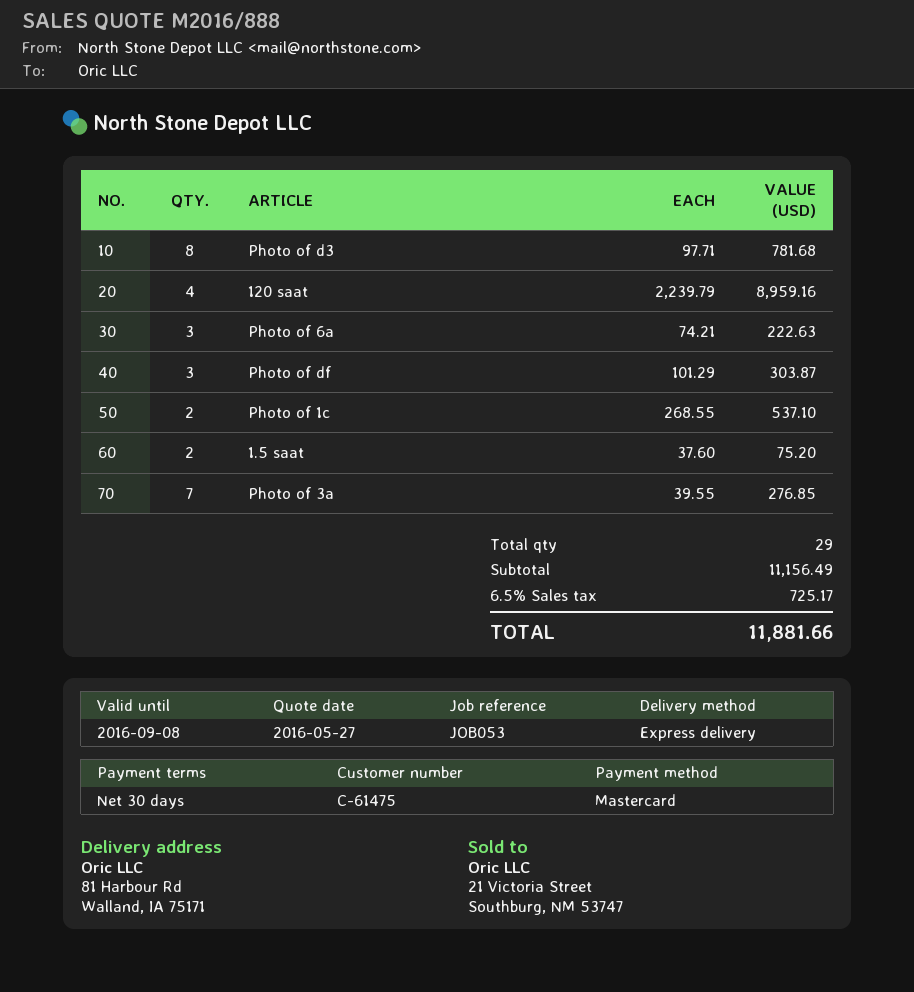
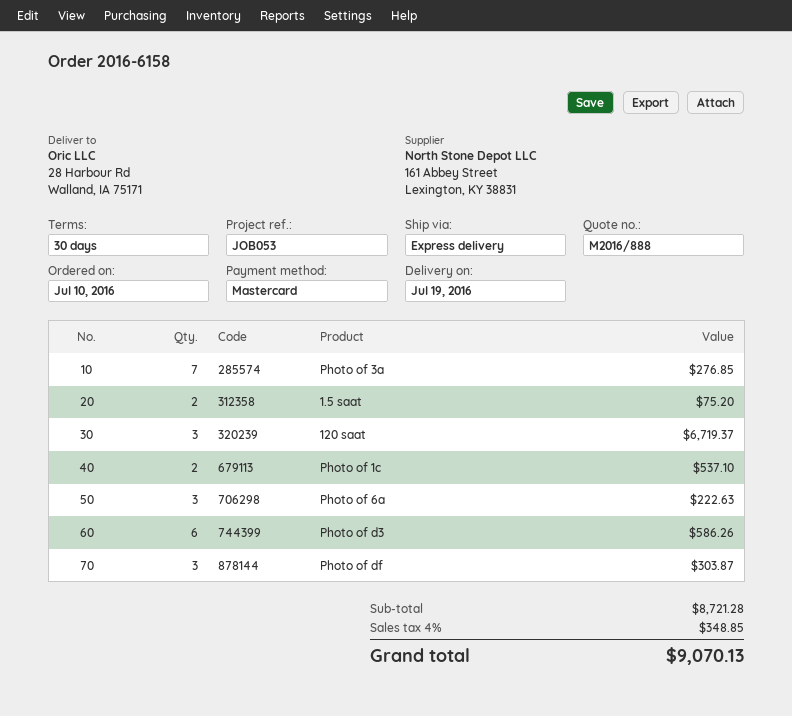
ship to: 81 Harbour Rd, Walland, IA 75171 -> 28 Harbour Rd, Walland, IA 75171
Photo of d3: 8 for 781.68 -> 6 for 586.26
120 saat: 4 for 8959.16 -> 3 for 6719.37
subtotal: 11156.49 -> 8721.28
tax: 6.5% = 725.17 -> 4% = 348.85
total: 11881.66 -> 9070.13

